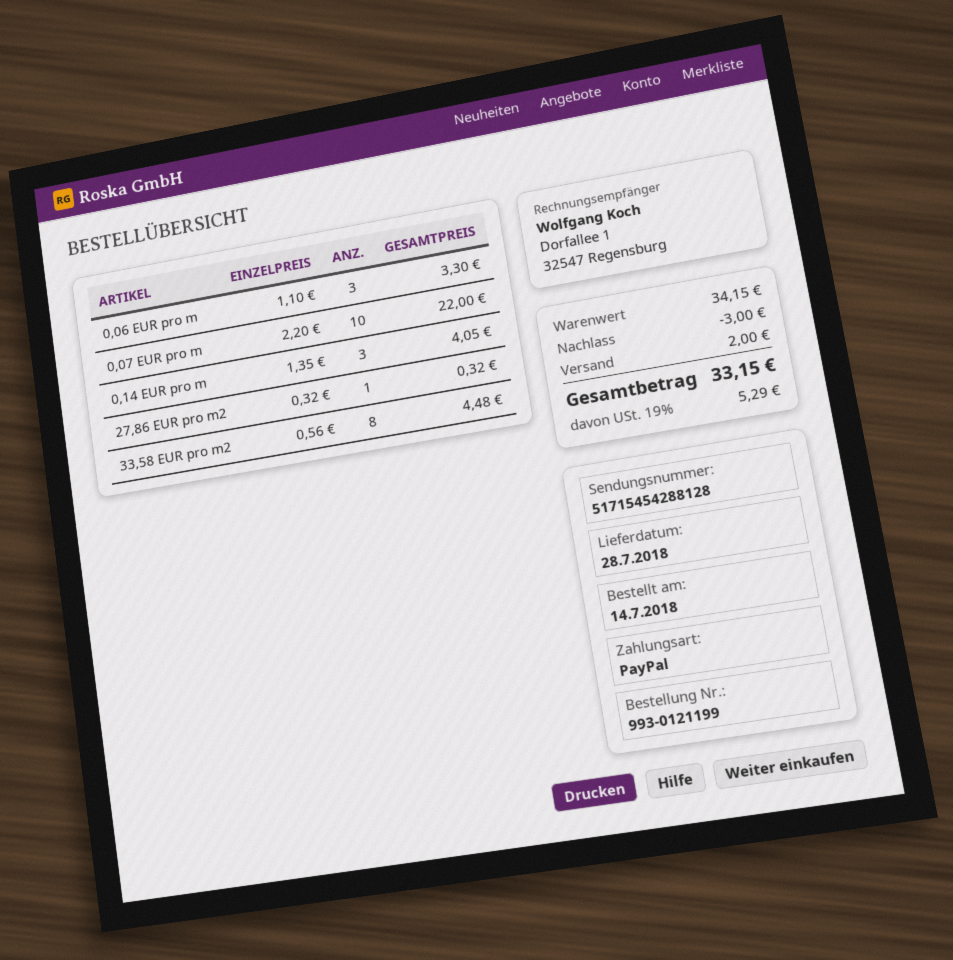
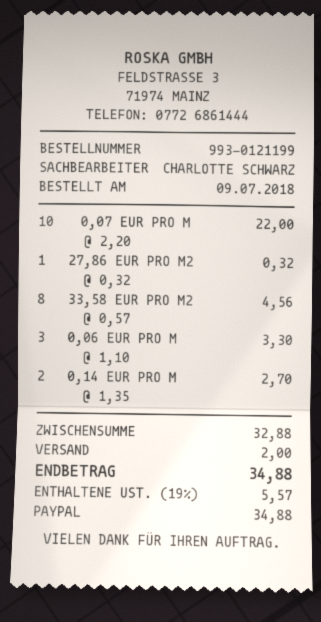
order date: 2018-07-14 -> 2018-07-09
0,14 EUR pro m: 3 x 1.35 = 4.05 -> 2 x 1.35 = 2.70
33,58 EUR pro m2: 8 x 0.56 = 4.48 -> 8 x 0.57 = 4.56
subtotal: 34.15 -> 32.88
discount: 3.00 -> none
tax: 19% = 5.29 -> 19% = 5.57
total: 33.15 -> 34.88

